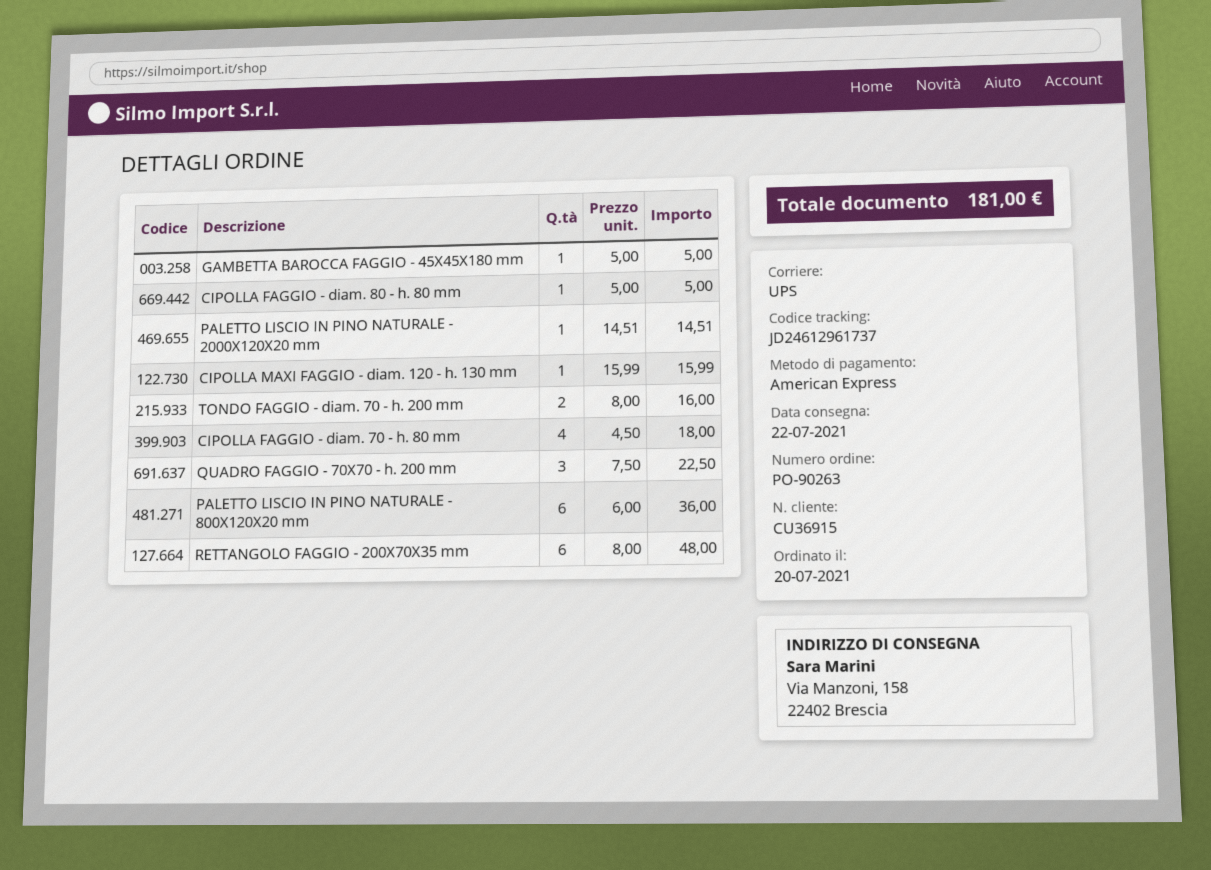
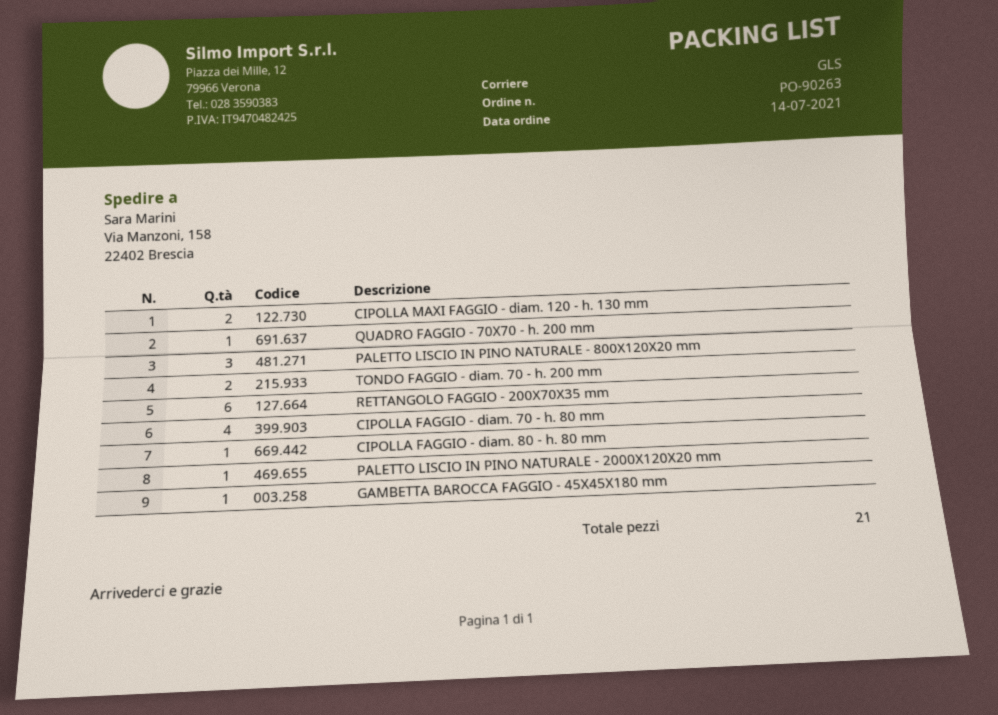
order date: 2021-07-20 -> 2021-07-14
shipping method: UPS -> GLS
CIPOLLA MAXI FAGGIO - diam. 120 - h. 130 mm: 1 -> 2
QUADRO FAGGIO - 70X70 - h. 200 mm: 3 -> 1
PALETTO LISCIO IN PINO NATURALE - 800X120X20 mm: 6 -> 3

